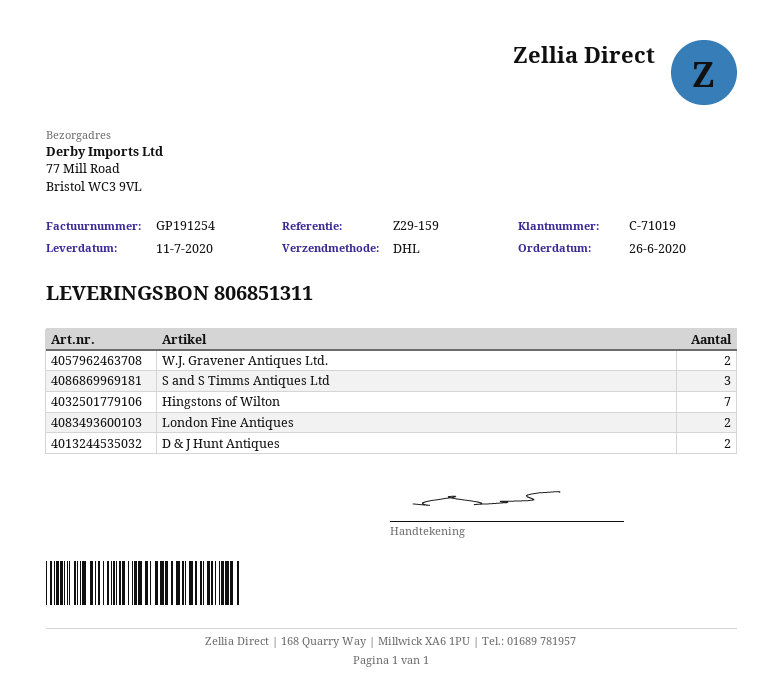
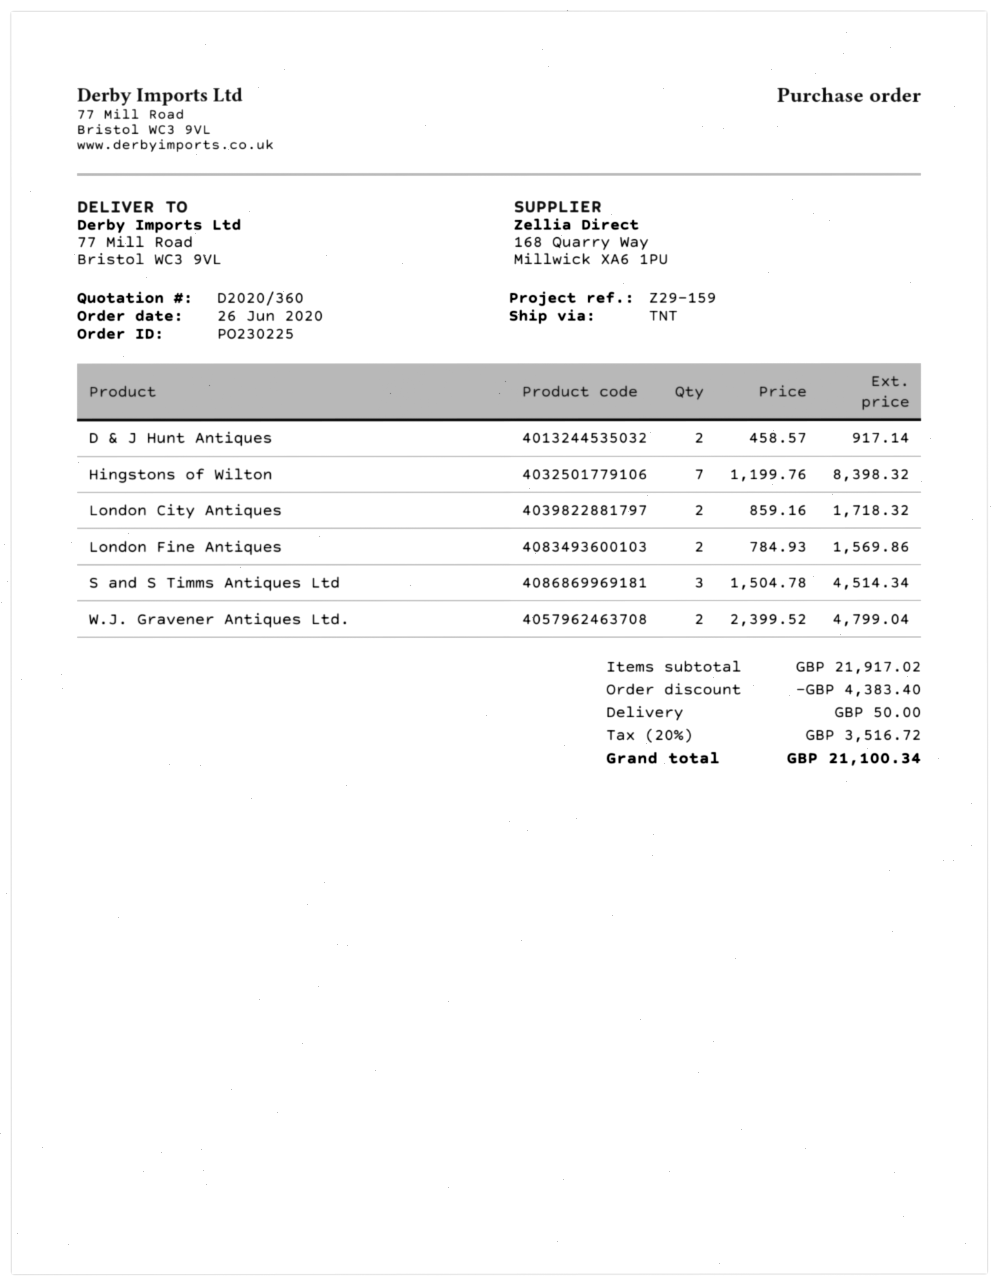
shipping method: DHL -> TNT
London City Antiques: none -> 2

